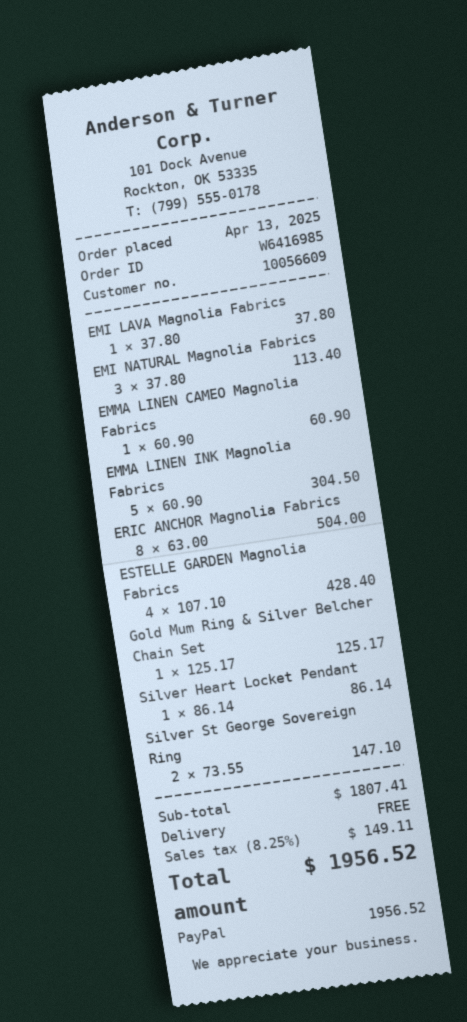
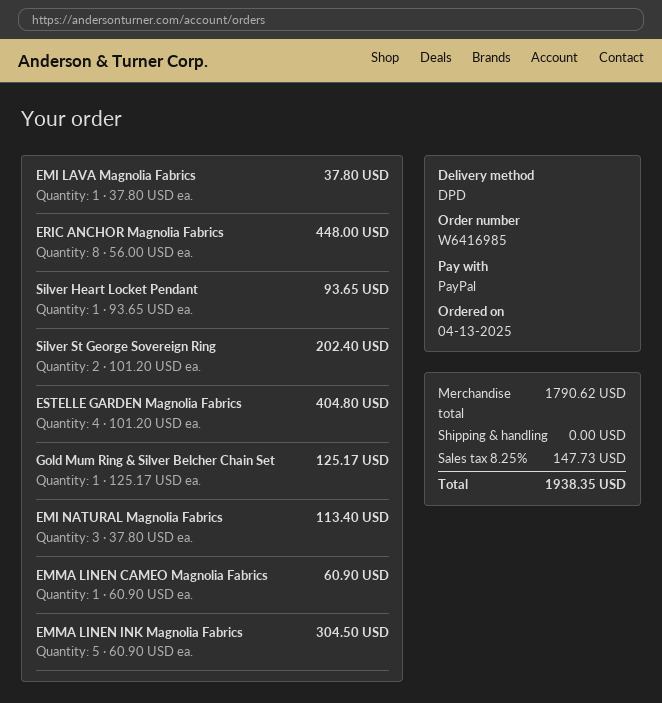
ERIC ANCHOR Magnolia Fabrics: 8 x 63.00 = 504.00 -> 8 x 56.00 = 448.00
ESTELLE GARDEN Magnolia Fabrics: 4 x 107.10 = 428.40 -> 4 x 101.20 = 404.80
Silver Heart Locket Pendant: 1 x 86.14 = 86.14 -> 1 x 93.65 = 93.65
Silver St George Sovereign Ring: 2 x 73.55 = 147.10 -> 2 x 101.20 = 202.40
subtotal: 1807.41 -> 1790.62
tax: 8.25% = 149.11 -> 8.25% = 147.73
total: 1956.52 -> 1938.35

